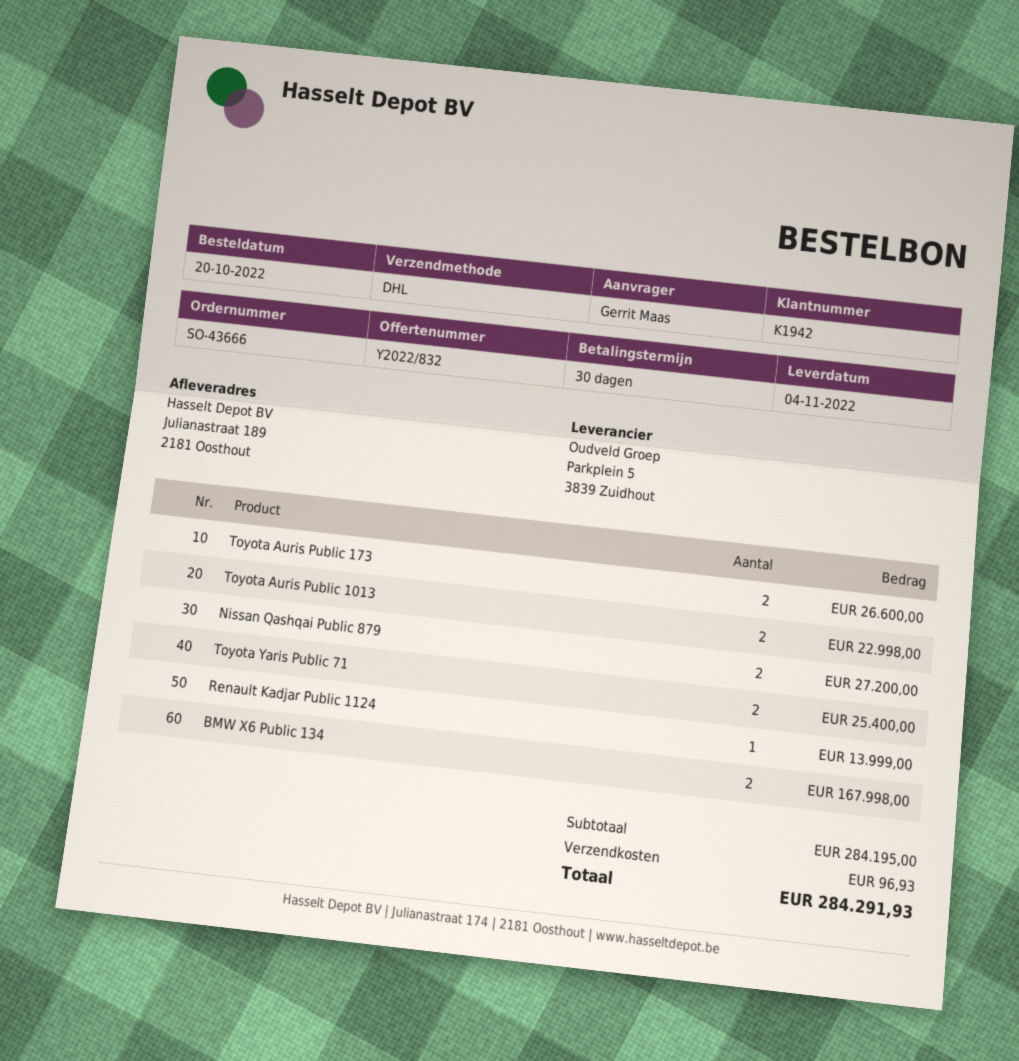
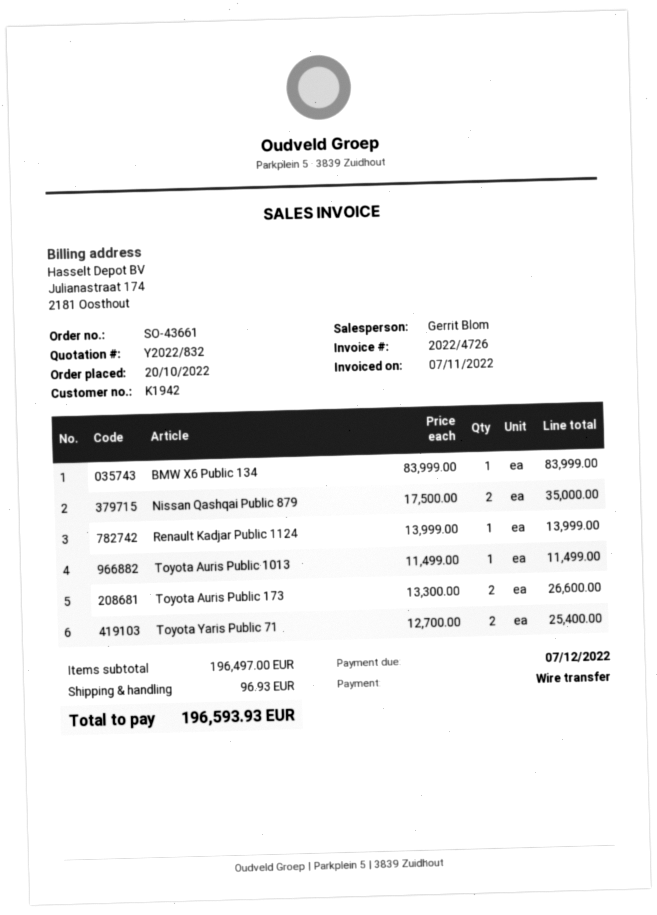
order number: SO-43666 -> SO-43661
Toyota Auris Public 1013: 2 for 22998.00 -> 1 for 11499.00
Nissan Qashqai Public 879: 2 for 27200.00 -> 2 for 35000.00
BMW X6 Public 134: 2 for 167998.00 -> 1 for 83999.00
subtotal: 284195.00 -> 196497.00
total: 284291.93 -> 196593.93

